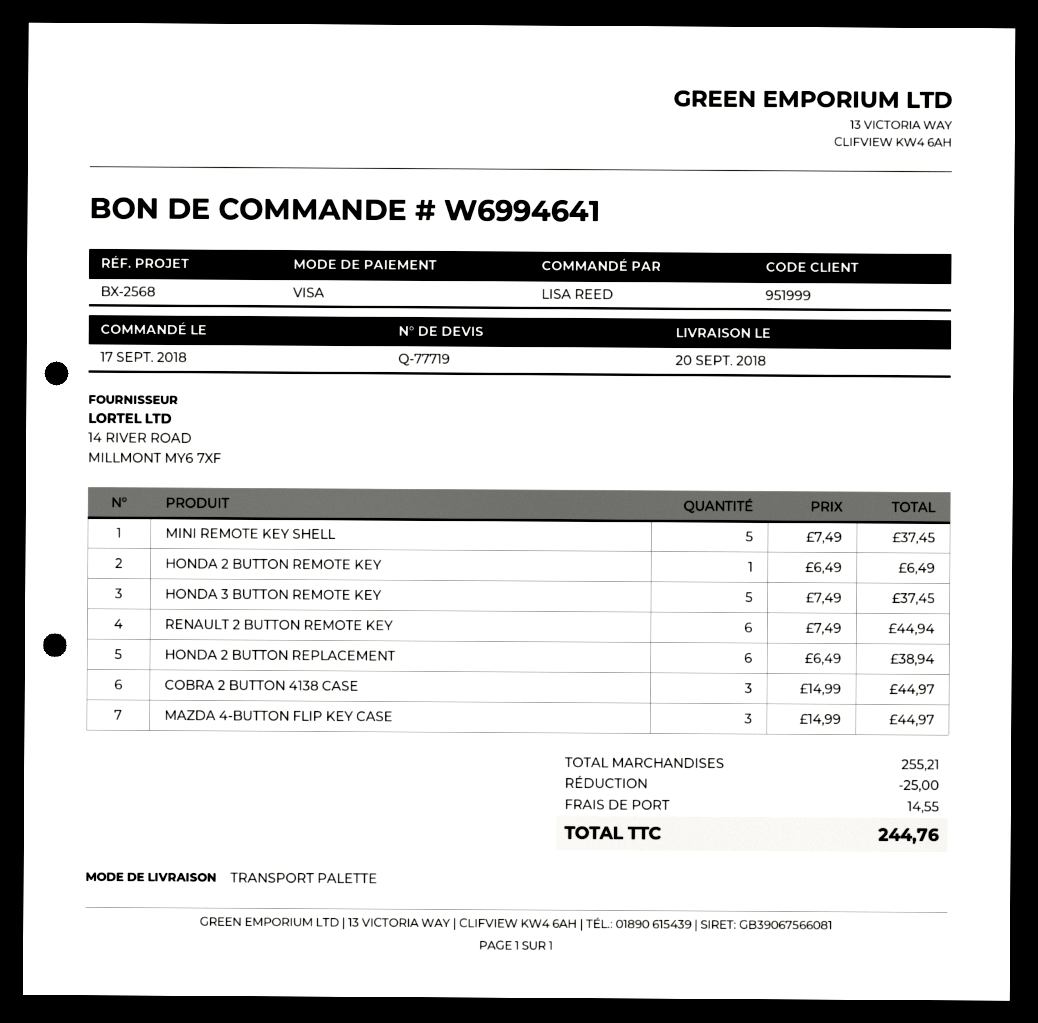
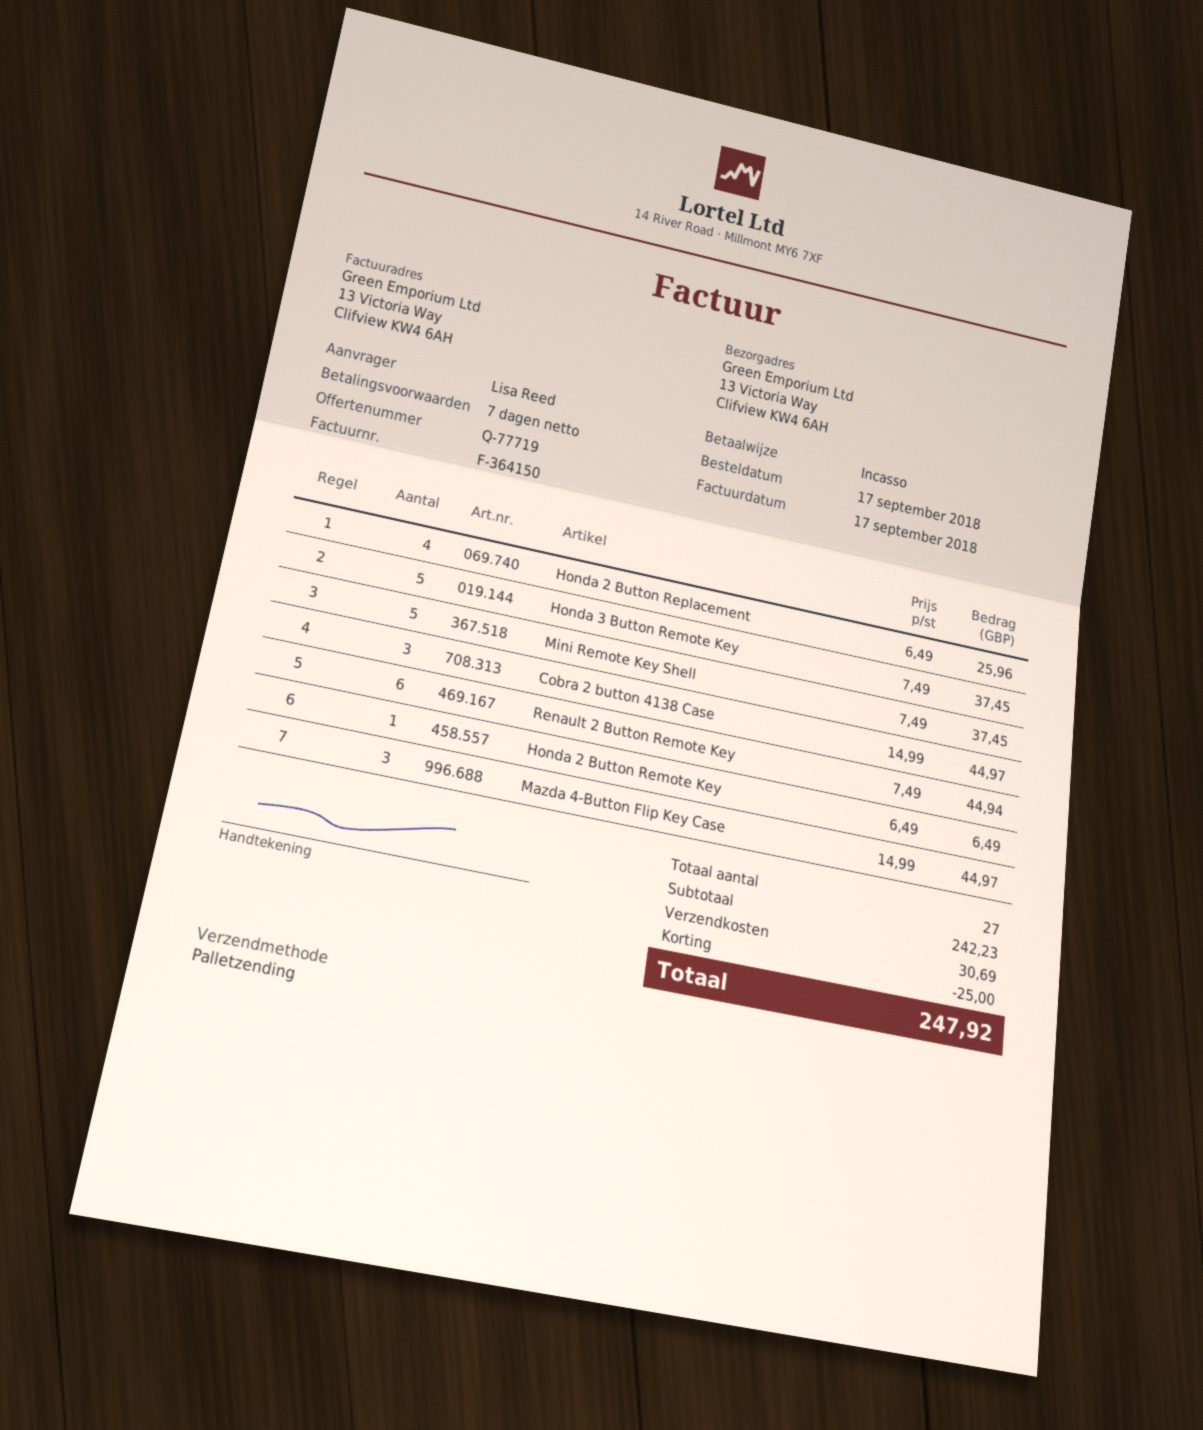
payment method: Visa -> direct debit
HONDA 2 BUTTON REPLACEMENT: 6 x 6.49 = 38.94 -> 4 x 6.49 = 25.96
subtotal: 255.21 -> 242.23
shipping: 14.55 -> 30.69
total: 244.76 -> 247.92

